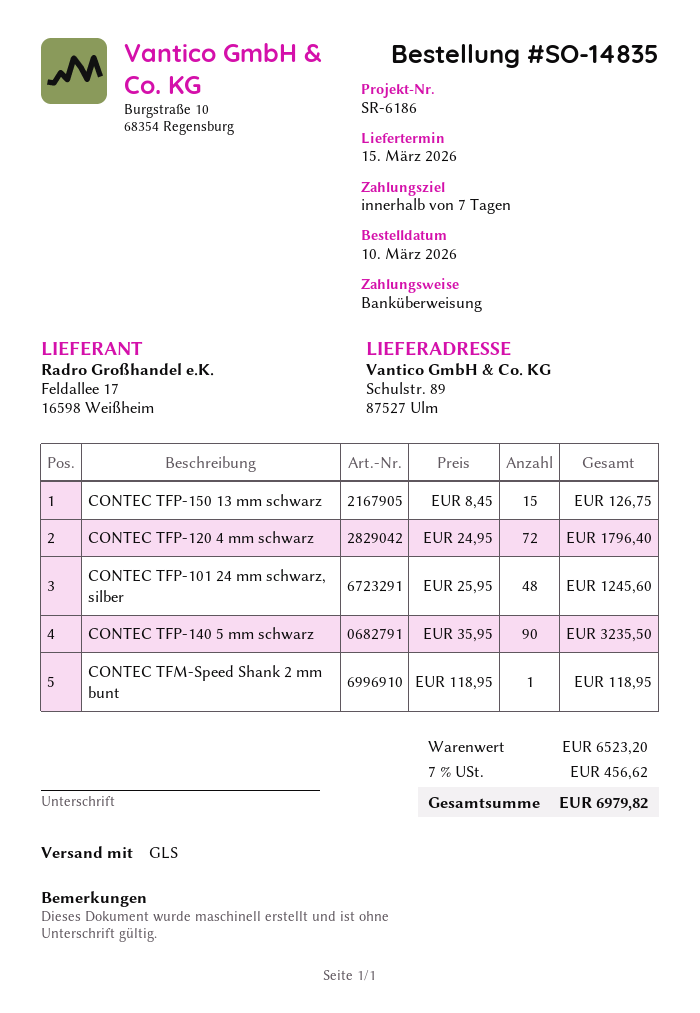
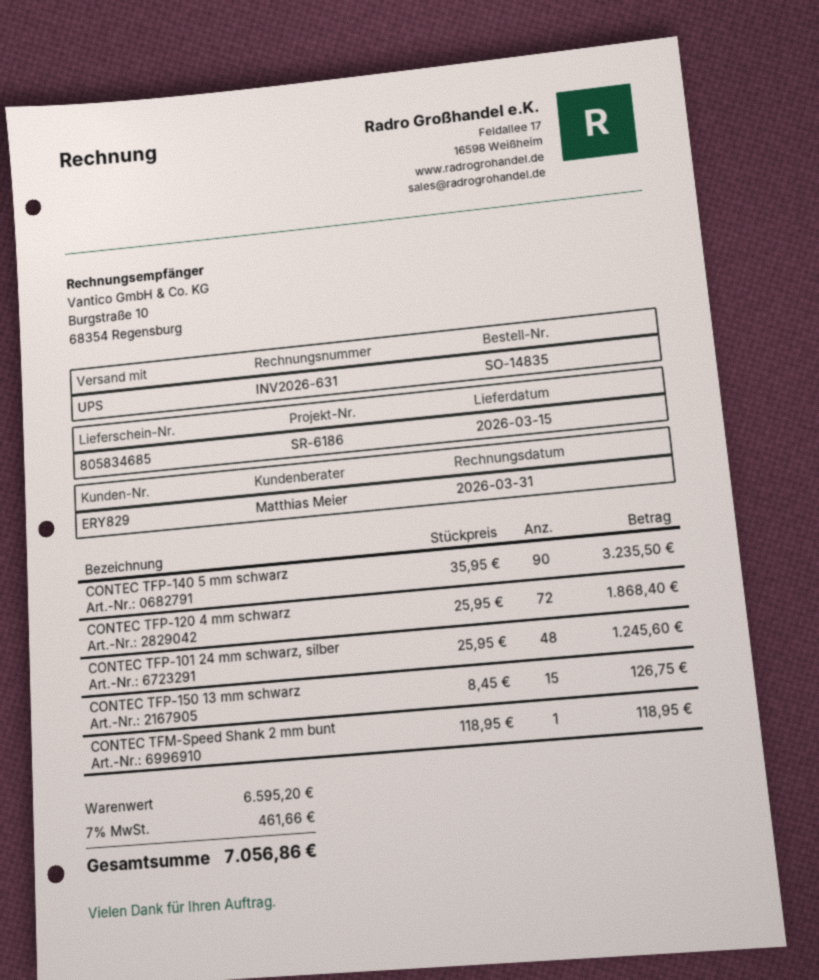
shipping method: GLS -> UPS
CONTEC TFP-120 4 mm schwarz: 72 x 24.95 = 1796.40 -> 72 x 25.95 = 1868.40
subtotal: 6523.20 -> 6595.20
tax: 7% = 456.62 -> 7% = 461.66
total: 6979.82 -> 7056.86

